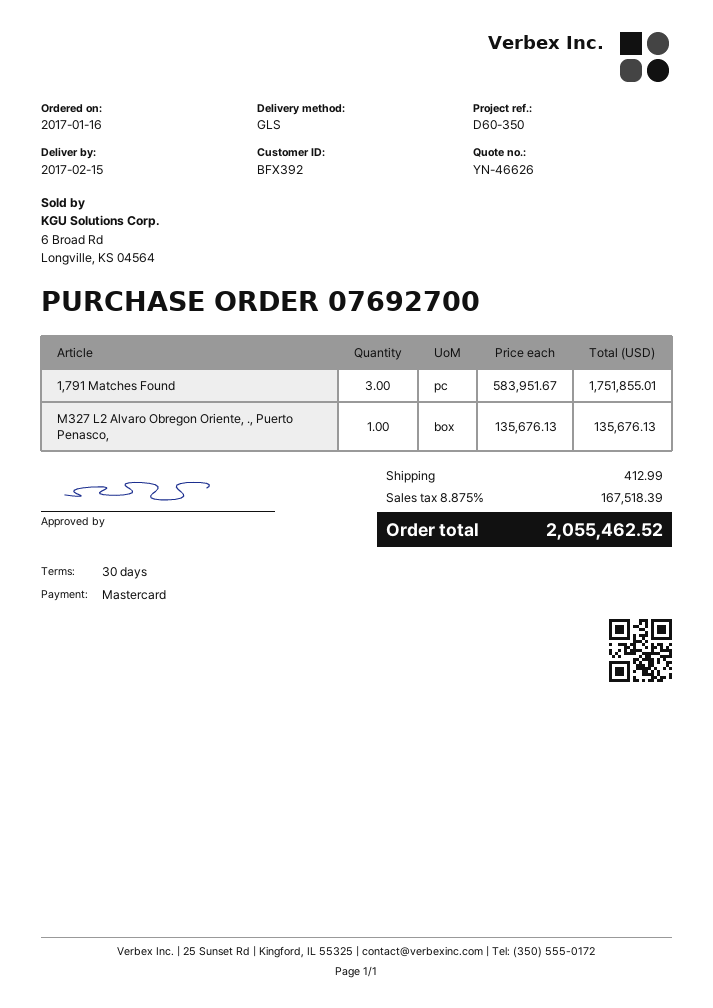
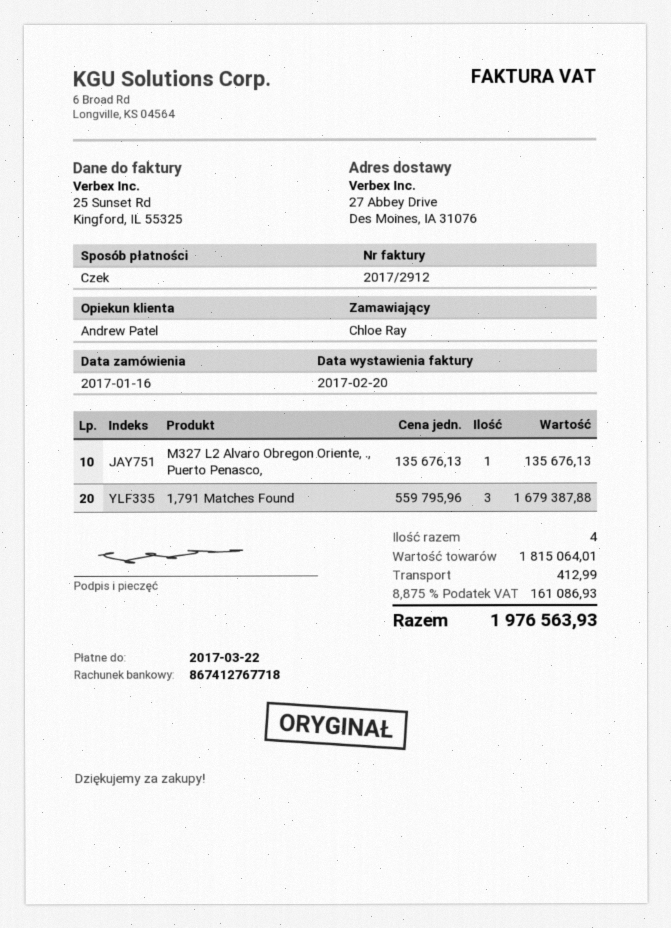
payment method: Mastercard -> cheque
1,791 Matches Found: 3 x 583951.67 = 1751855.01 -> 3 x 559795.96 = 1679387.88
tax: 8.875% = 167518.39 -> 8.875% = 161086.93
total: 2055462.52 -> 1976563.93

